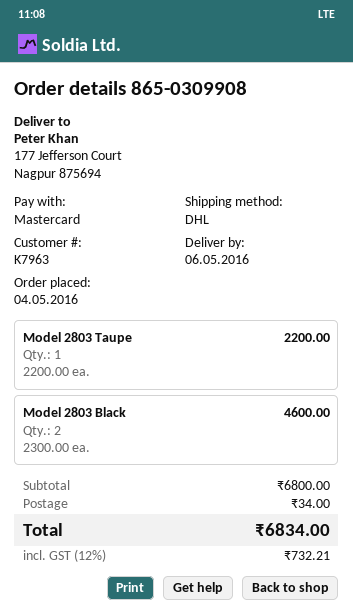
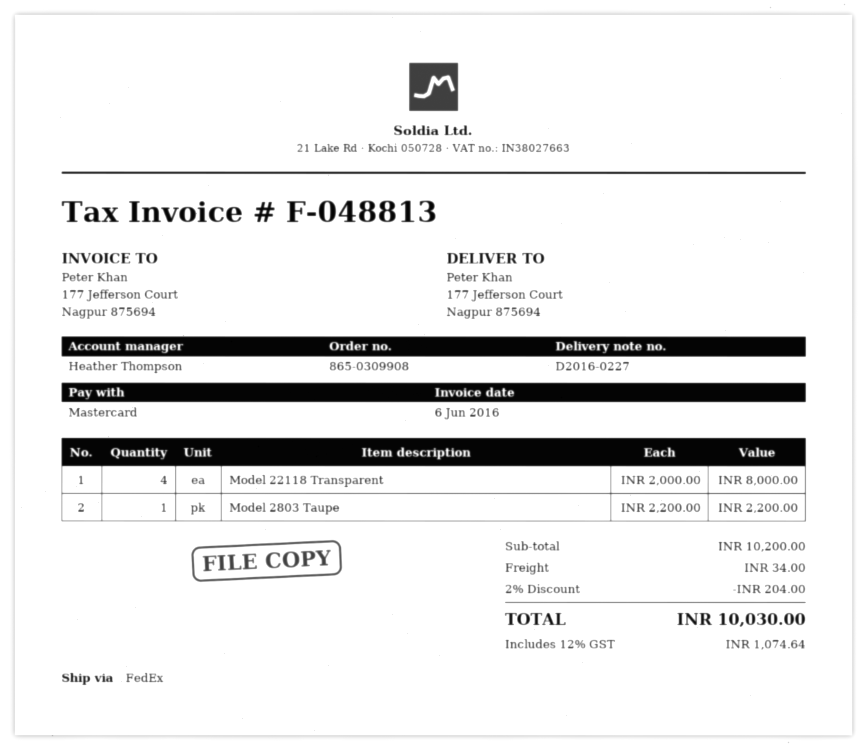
shipping method: DHL -> FedEx
Model 2803 Black: 2 x 2300.00 = 4600.00 -> none
Model 22118 Transparent: none -> 4 x 2000.00 = 8000.00
subtotal: 6800.00 -> 10200.00
discount: none -> 2% = 204.00
tax: 12% = 732.21 -> 12% = 1074.64
total: 6834.00 -> 10030.00

